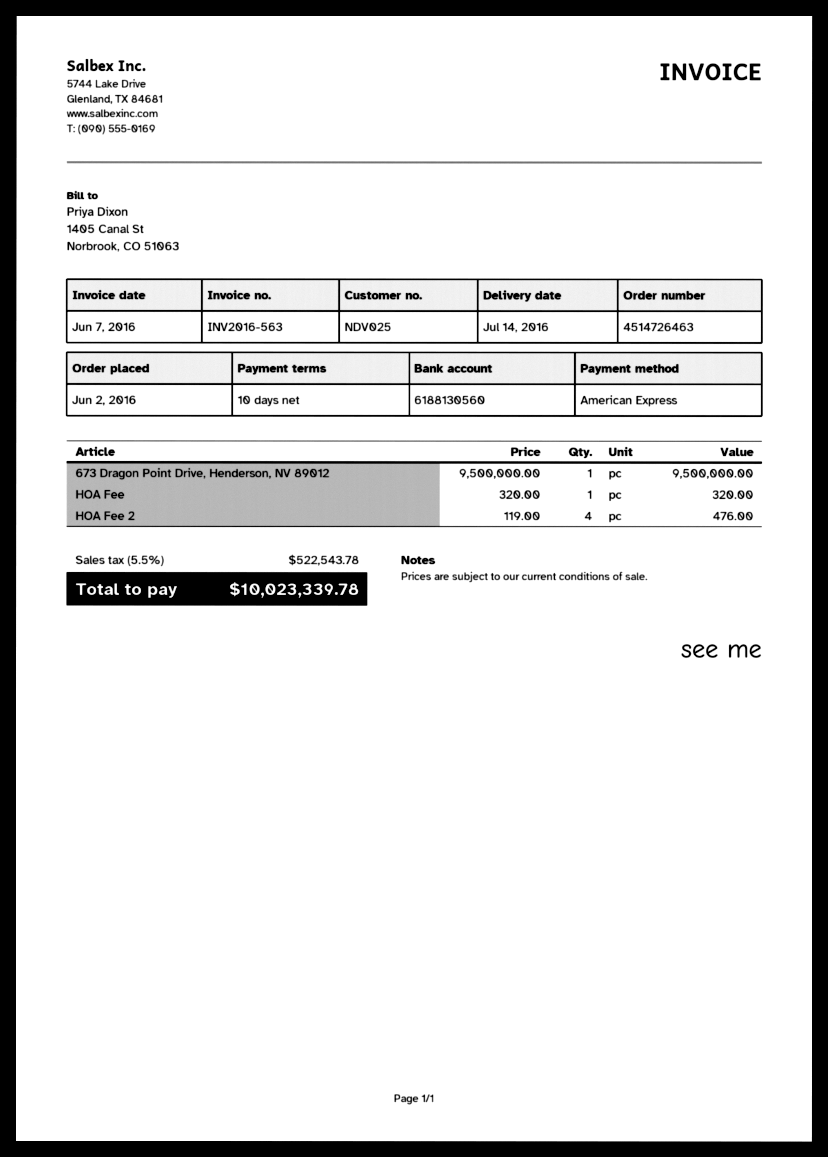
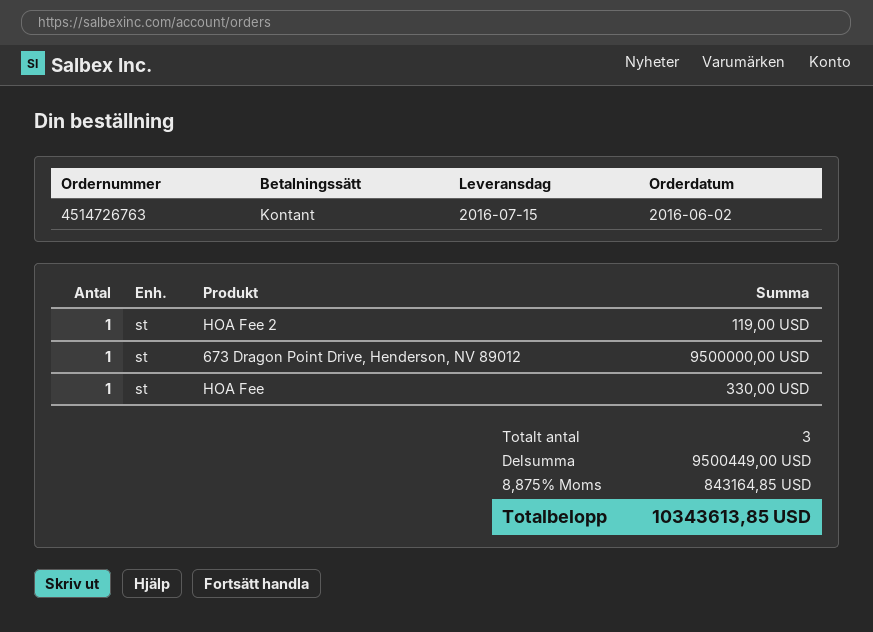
order number: 4514726463 -> 4514726763
delivery date: 2016-07-14 -> 2016-07-15
payment method: American Express -> cash
HOA Fee: 1 for 320.00 -> 1 for 330.00
HOA Fee 2: 4 for 476.00 -> 1 for 119.00
tax: 5.5% = 522543.78 -> 8.875% = 843164.85
total: 10023339.78 -> 10343613.85

